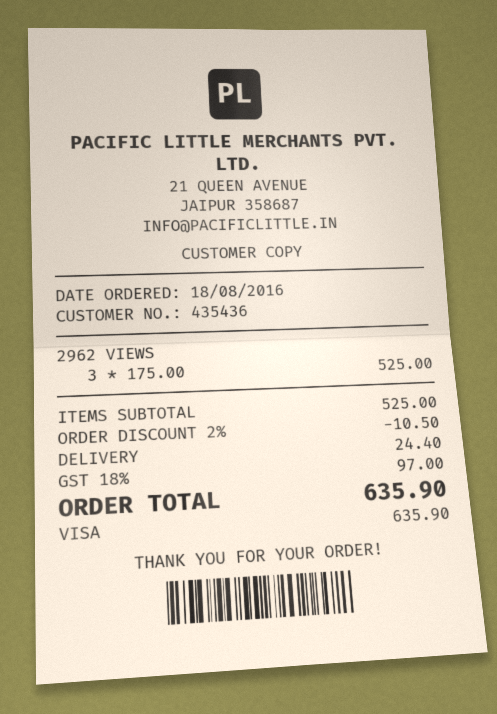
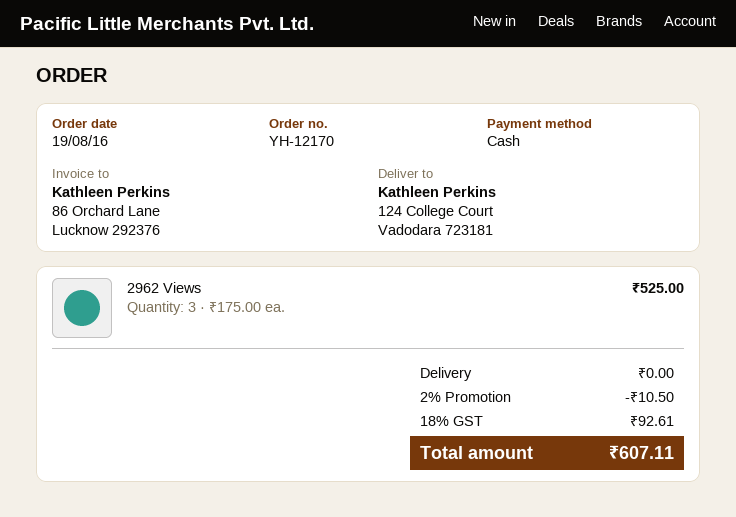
order date: 2016-08-18 -> 2016-08-19
payment method: Visa -> cash
shipping: 24.40 -> 0.00
tax: 18% = 97.00 -> 18% = 92.61
total: 635.90 -> 607.11

